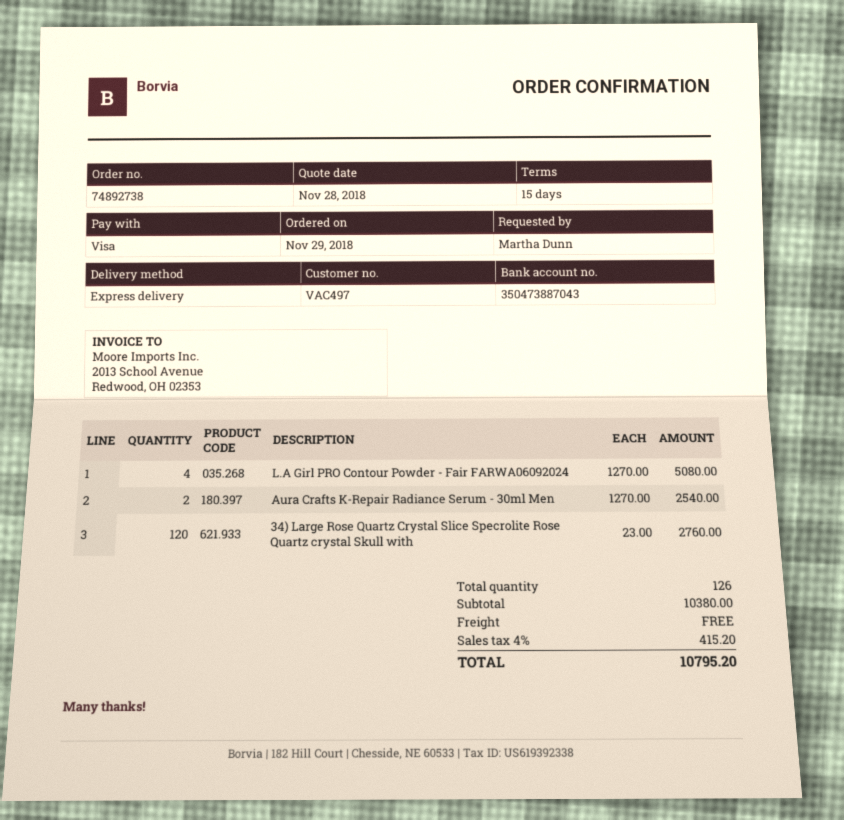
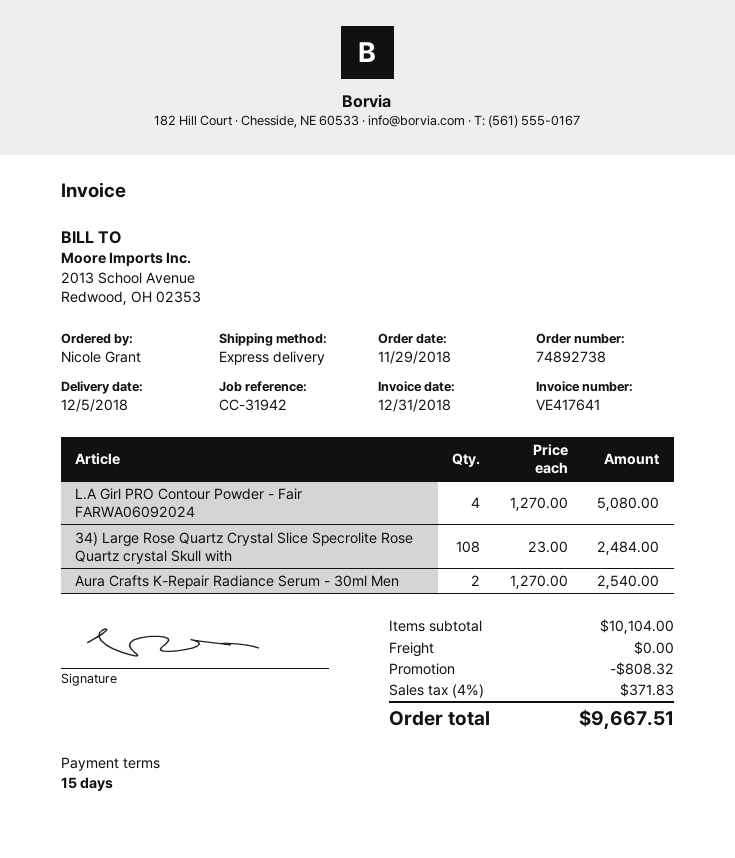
ordered by: Martha Dunn -> Nicole Grant
34) Large Rose Quartz Crystal Slice Specrolite Rose Quartz crystal Skull with: 120 x 23.00 = 2760.00 -> 108 x 23.00 = 2484.00
subtotal: 10380.00 -> 10104.00
discount: none -> 808.32
tax: 4% = 415.20 -> 4% = 371.83
total: 10795.20 -> 9667.51

